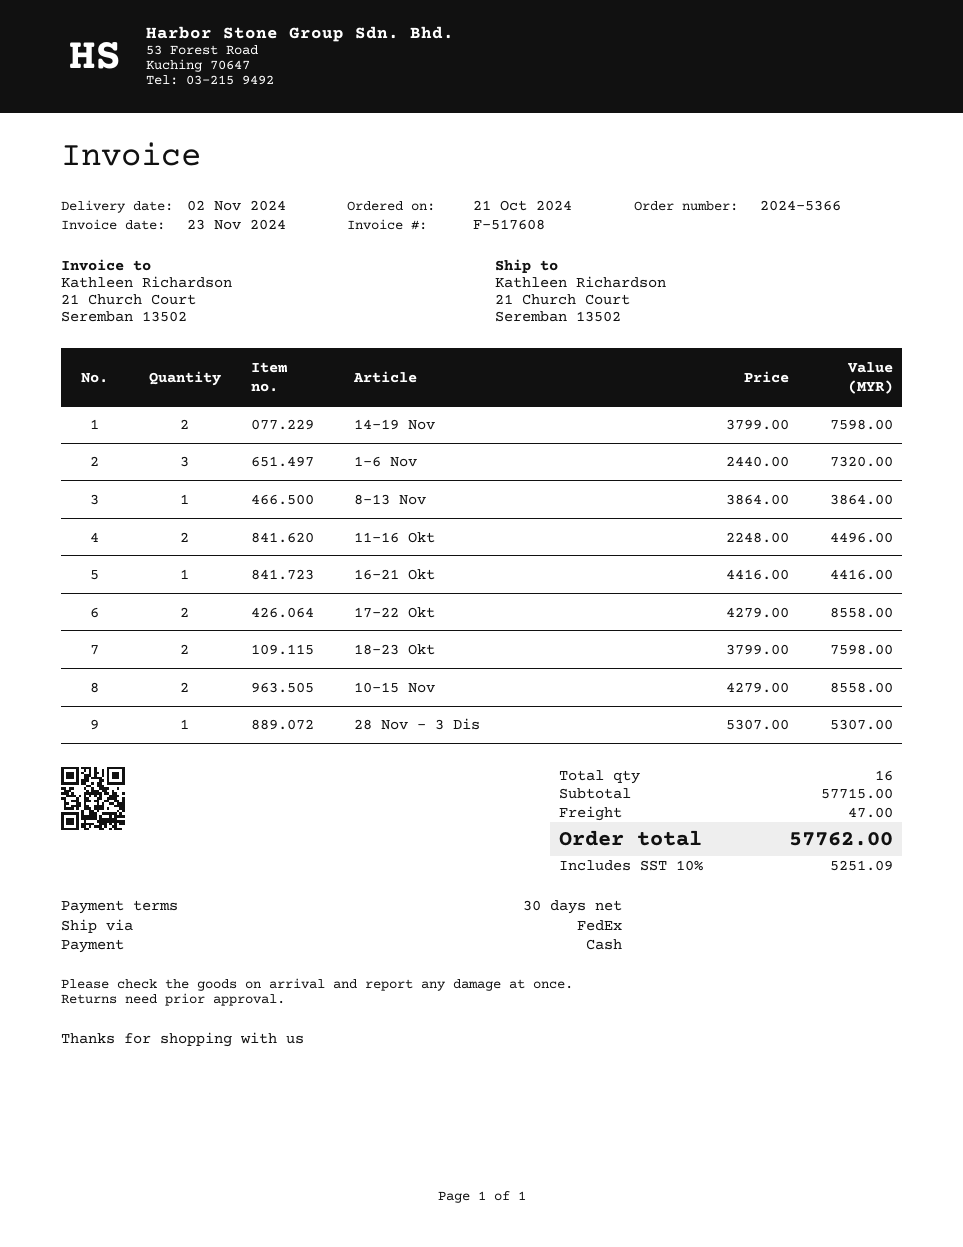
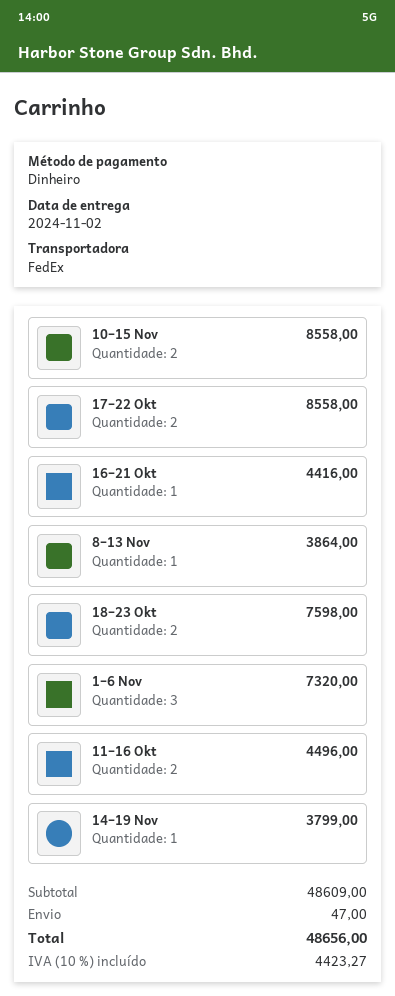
14–19 Nov: 2 for 7598.00 -> 1 for 3799.00
28 Nov – 3 Dis: 1 for 5307.00 -> none
subtotal: 57715.00 -> 48609.00
tax: 10% = 5251.09 -> 10% = 4423.27
total: 57762.00 -> 48656.00

